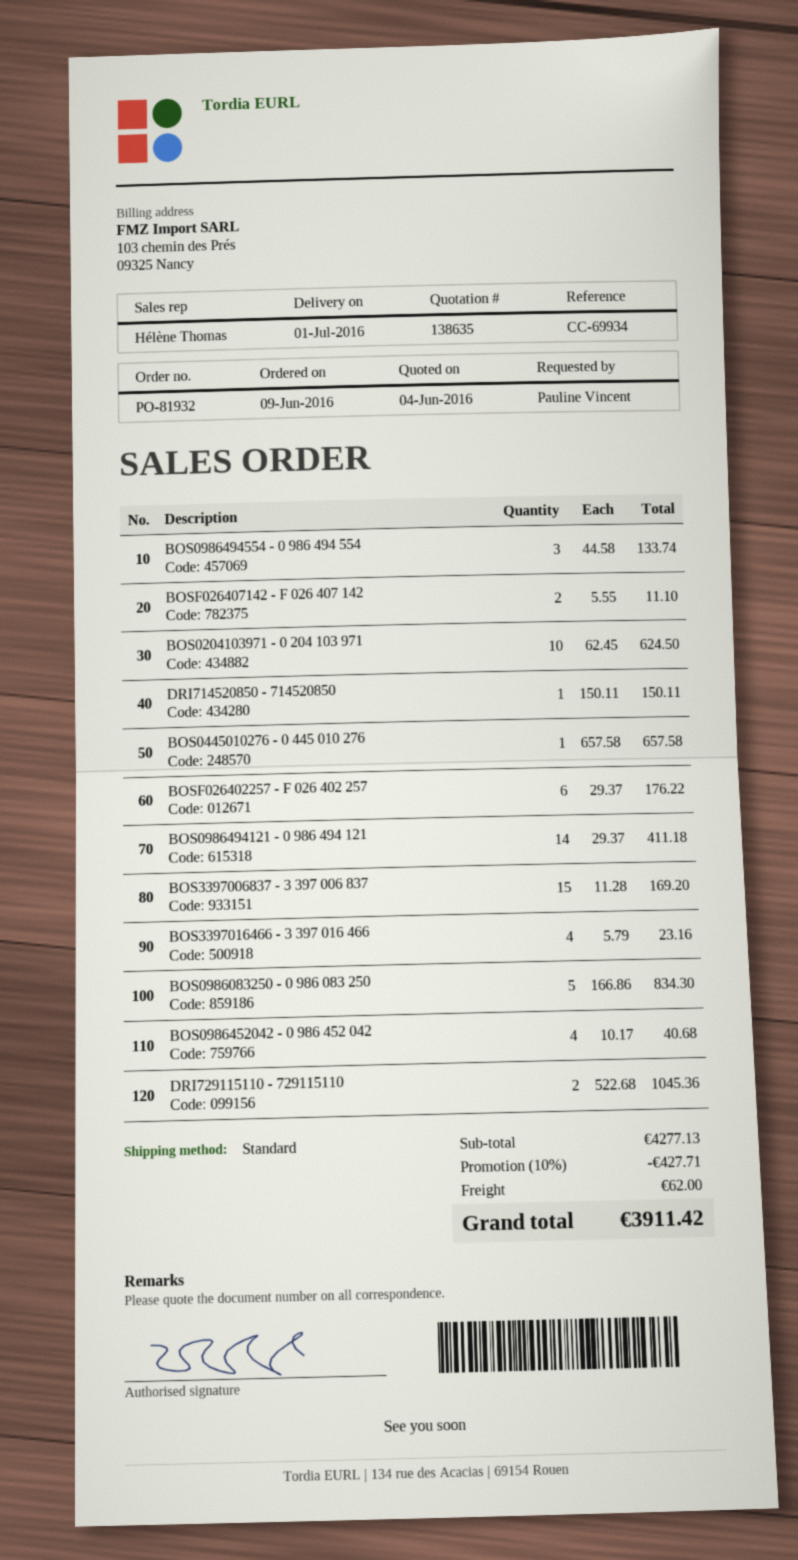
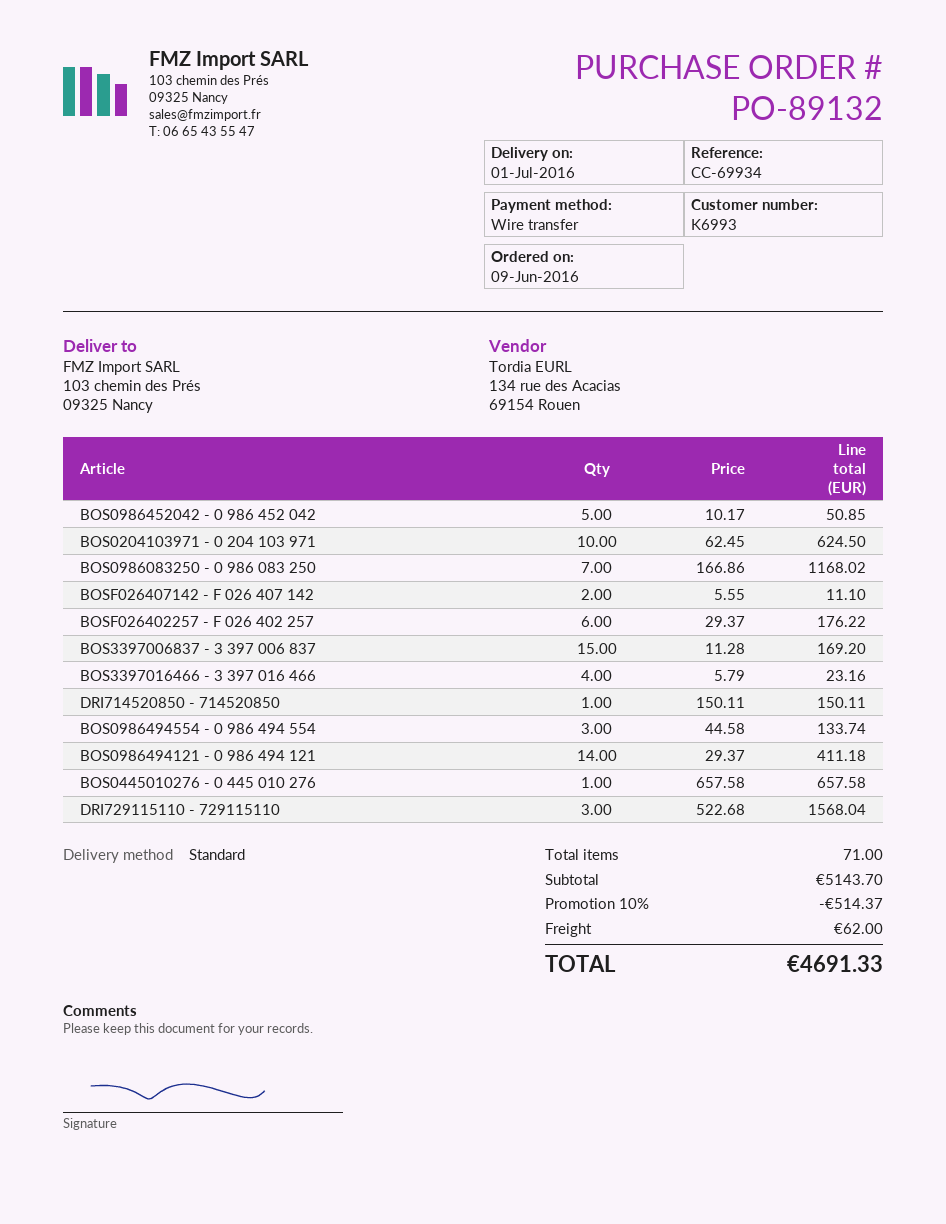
order number: PO-81932 -> PO-89132
BOS0986083250 - 0 986 083 250: 5 x 166.86 = 834.30 -> 7 x 166.86 = 1168.02
BOS0986452042 - 0 986 452 042: 4 x 10.17 = 40.68 -> 5 x 10.17 = 50.85
DRI729115110 - 729115110: 2 x 522.68 = 1045.36 -> 3 x 522.68 = 1568.04
subtotal: 4277.13 -> 5143.70
discount: 10% = 427.71 -> 10% = 514.37
total: 3911.42 -> 4691.33

